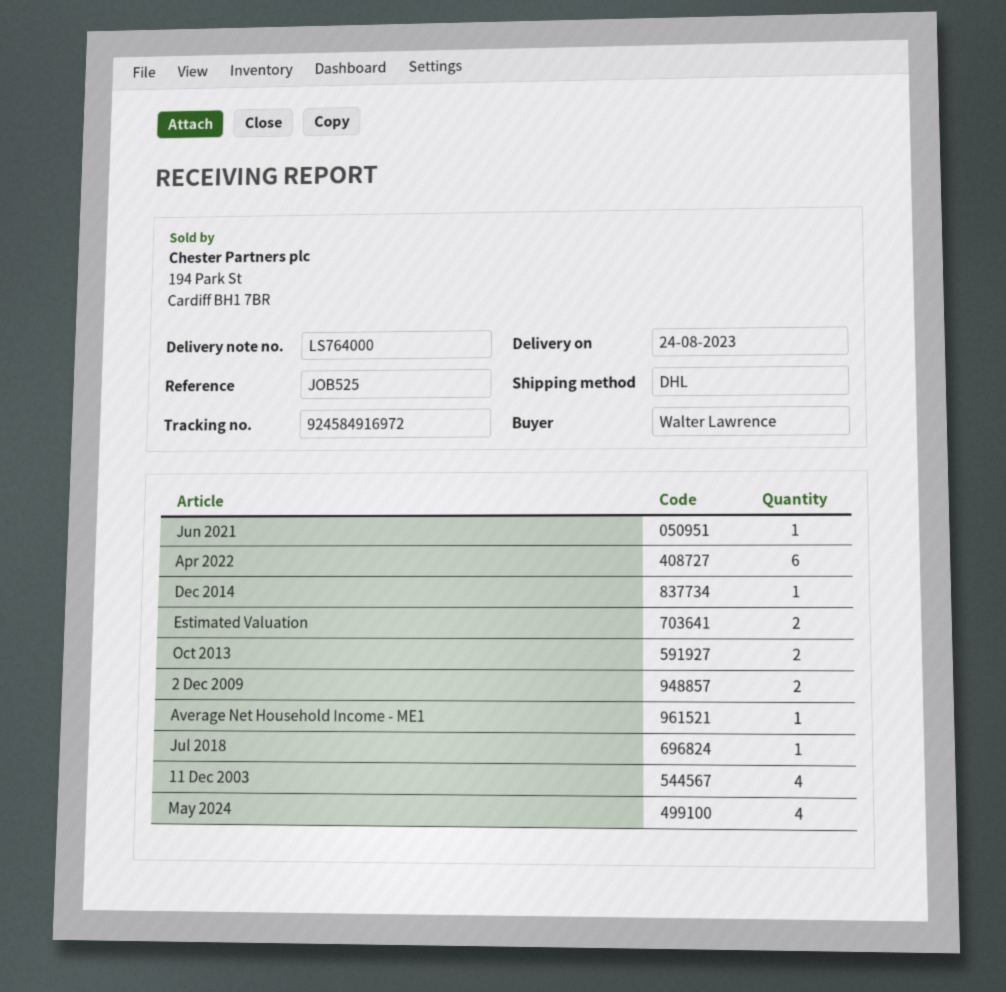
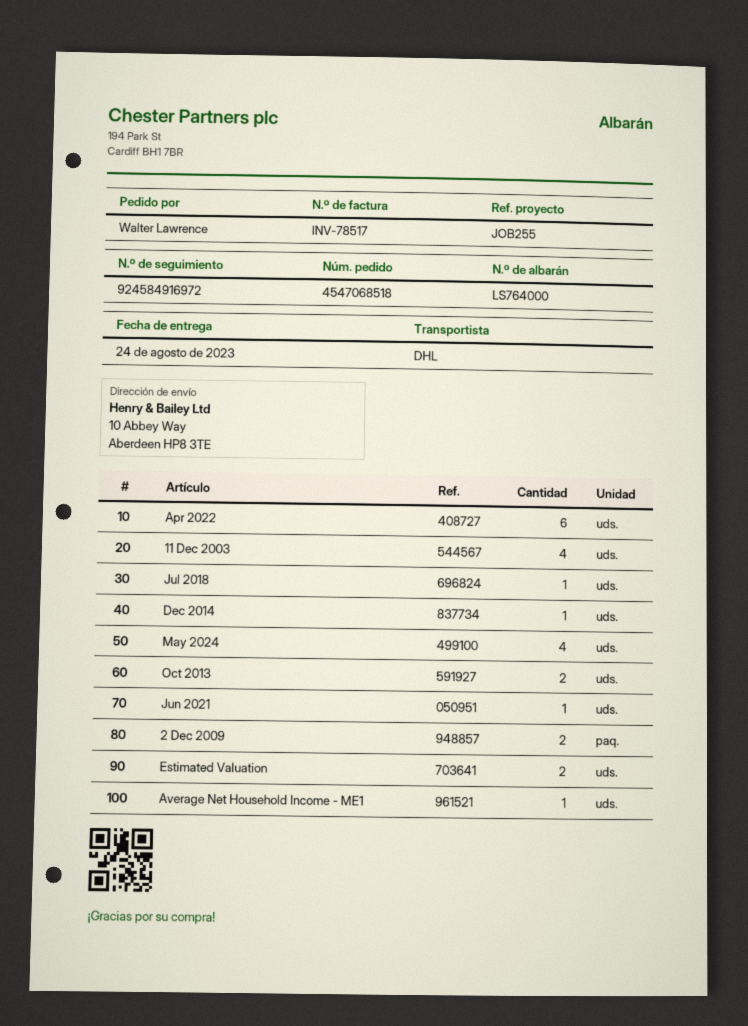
reference: JOB525 -> JOB255

